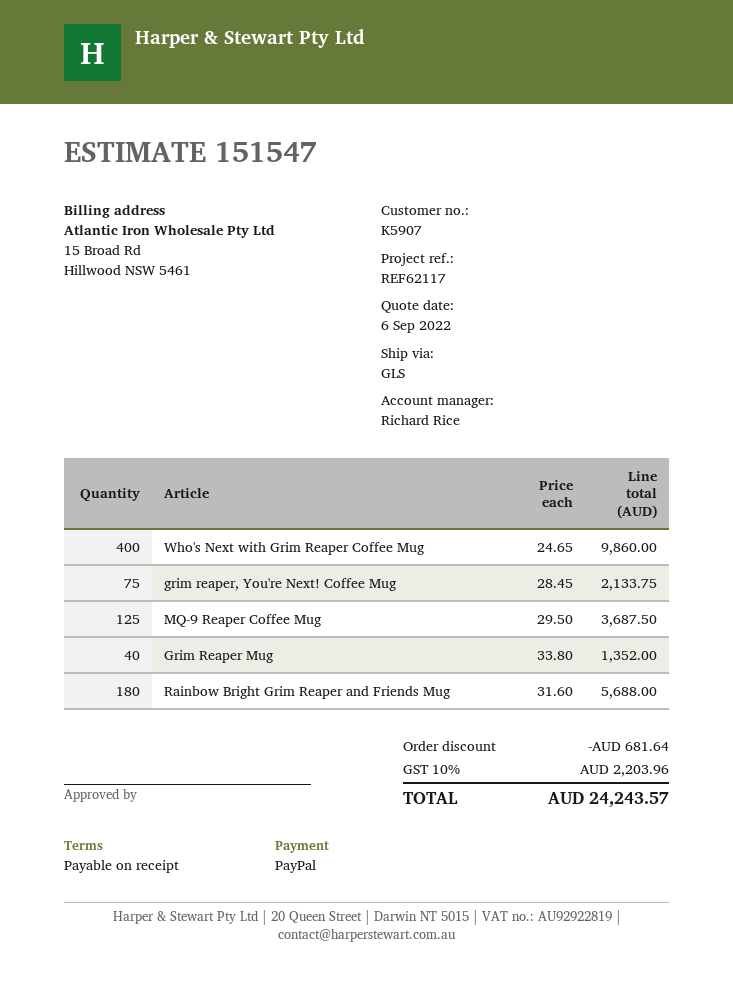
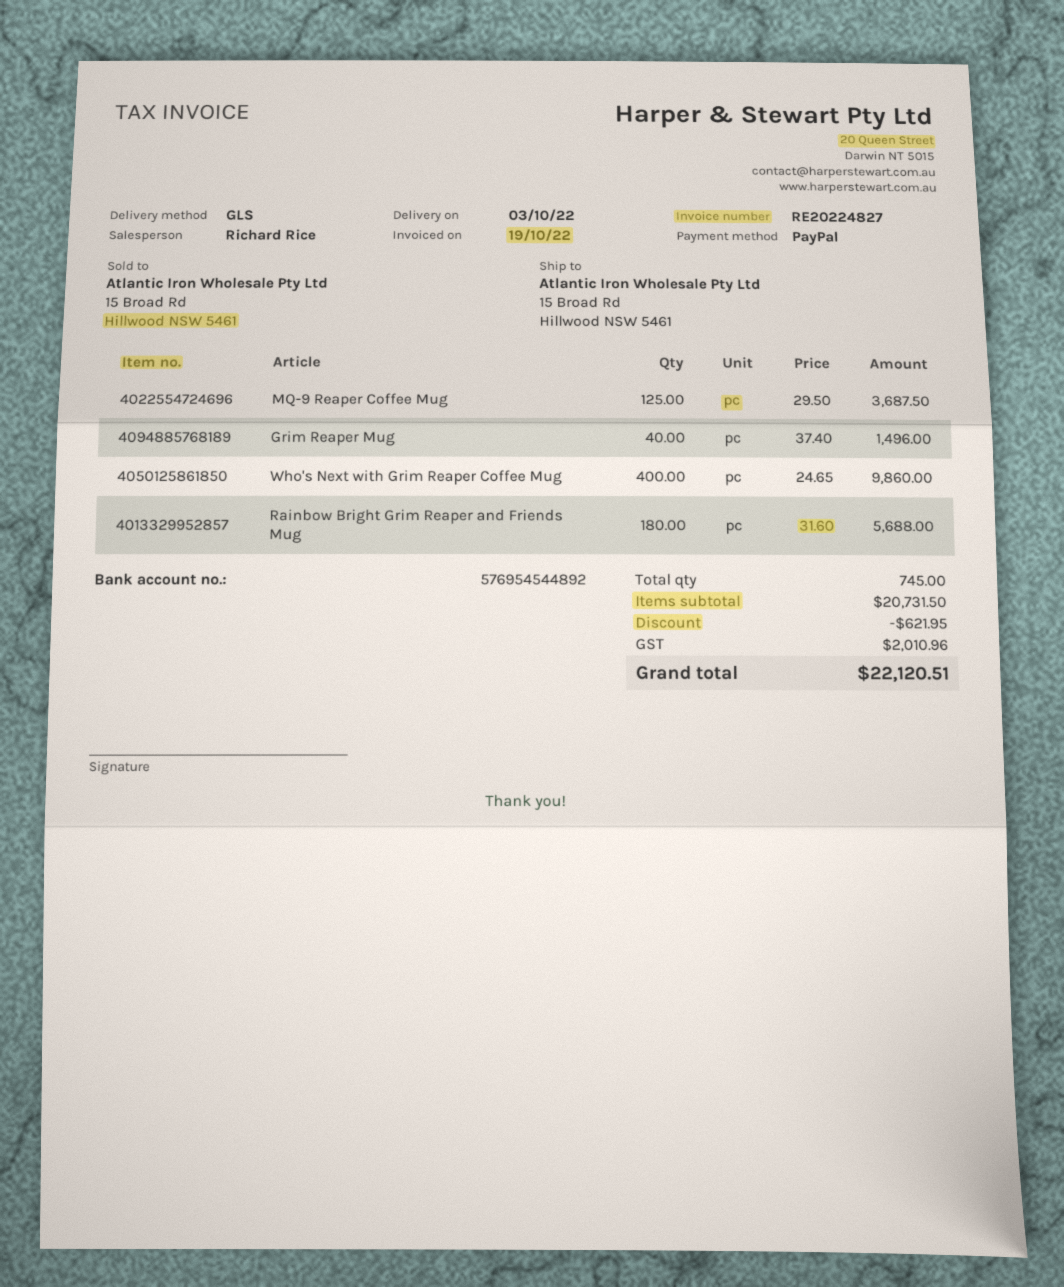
grim reaper, You're Next! Coffee Mug: 75 x 28.45 = 2133.75 -> none
Grim Reaper Mug: 40 x 33.80 = 1352.00 -> 40 x 37.40 = 1496.00
discount: 681.64 -> 621.95
tax: 2203.96 -> 2010.96
total: 24243.57 -> 22120.51

